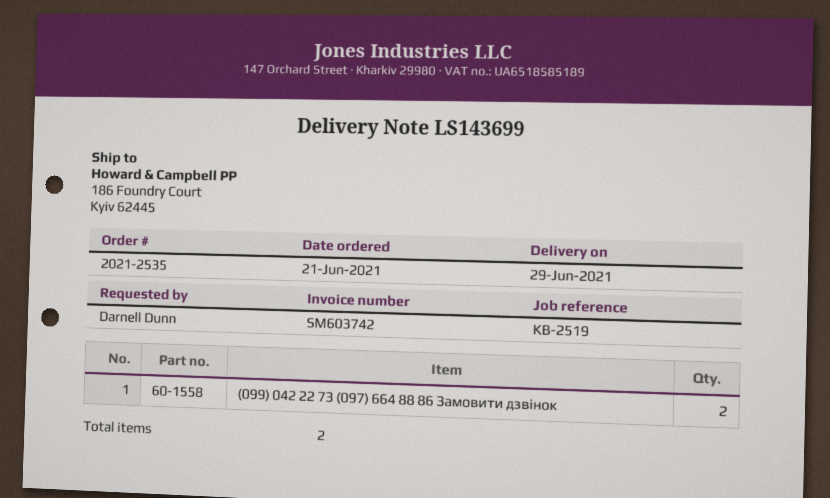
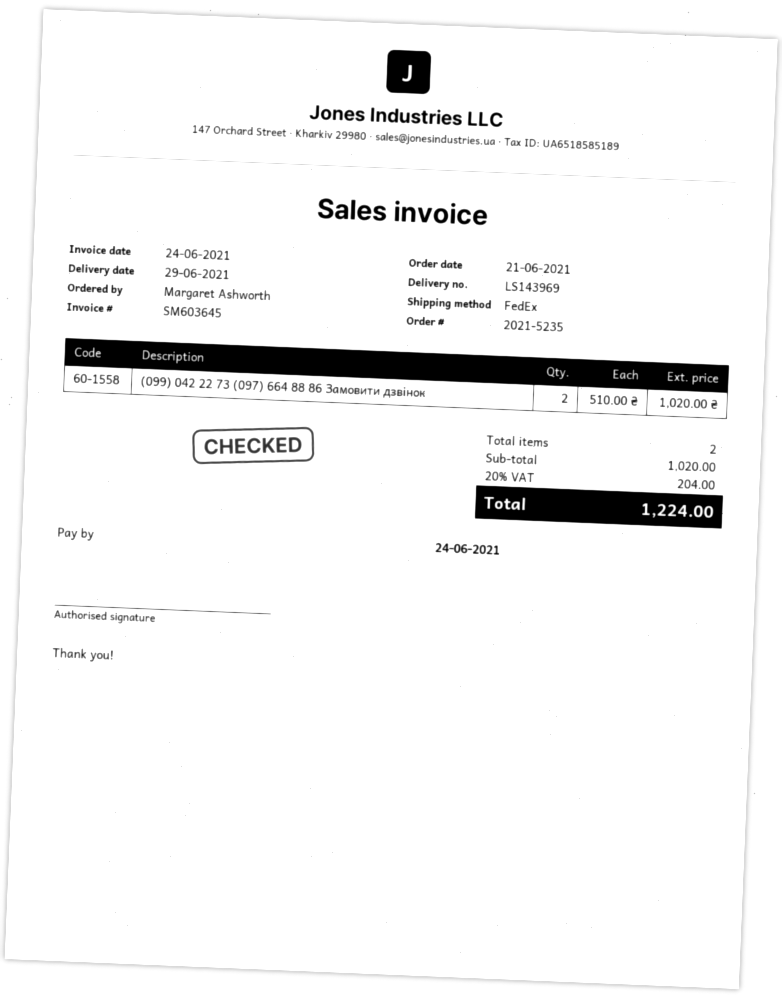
order number: 2021-2535 -> 2021-5235
delivery note number: LS143699 -> LS143969
invoice number: SM603742 -> SM603645
ordered by: Darnell Dunn -> Margaret Ashworth

